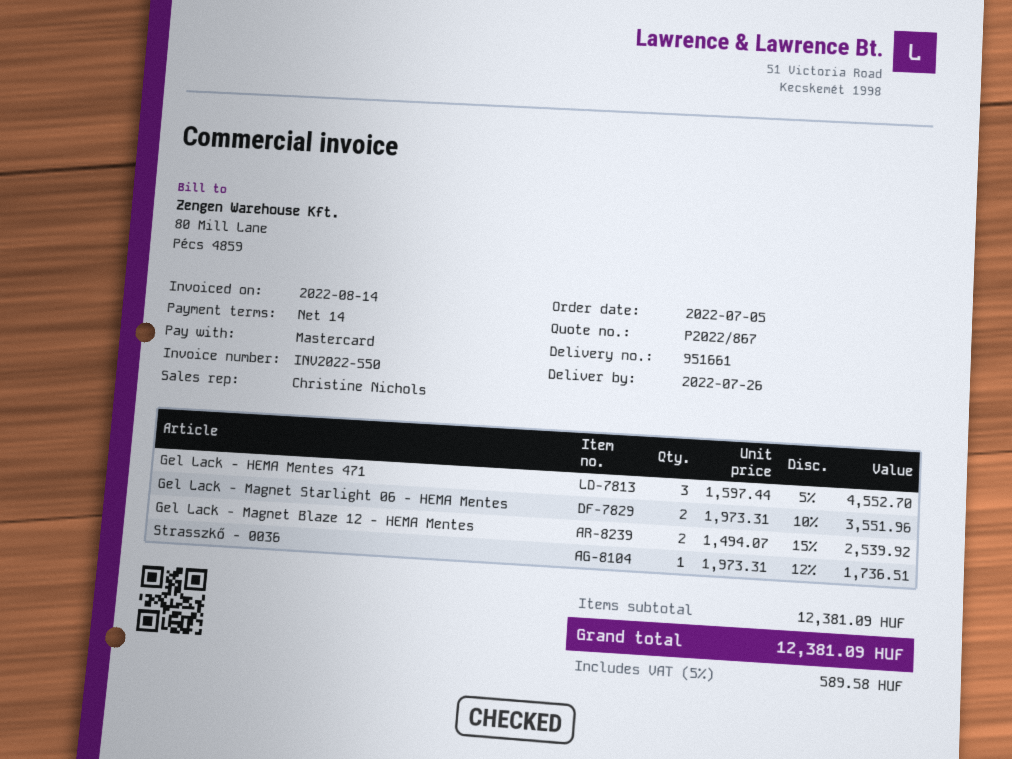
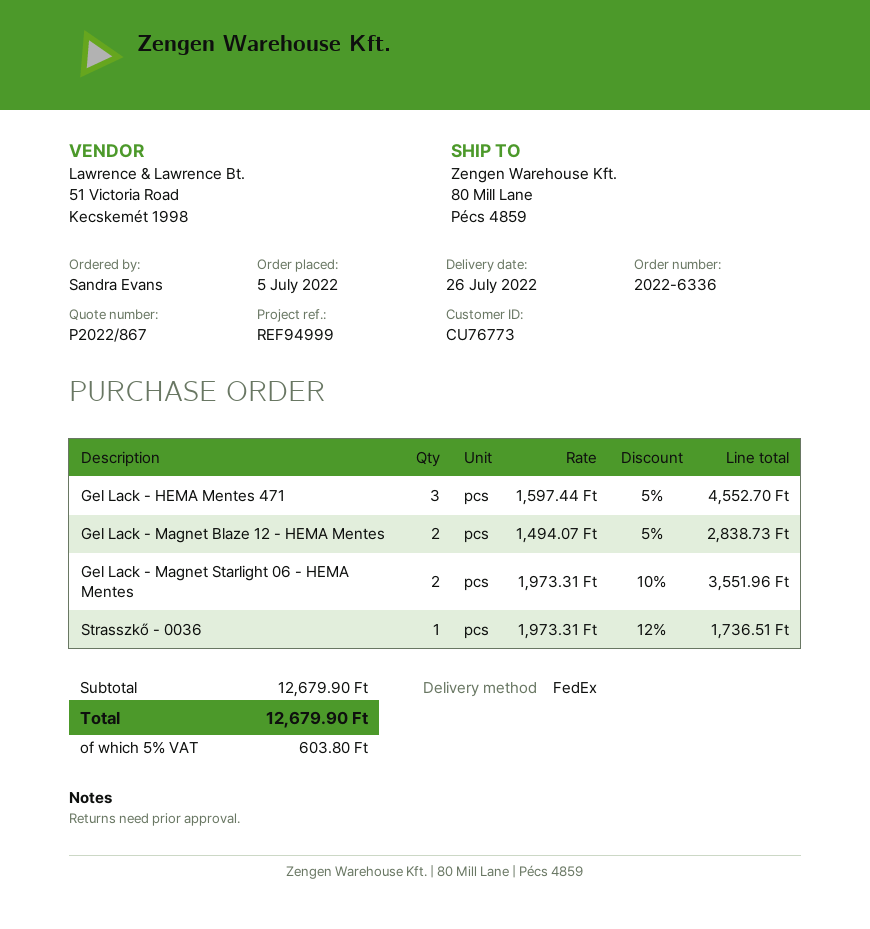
Gel Lack - Magnet Blaze 12 - HEMA Mentes: 2 x 1494.07 - 15% = 2539.92 -> 2 x 1494.07 - 5% = 2838.73
subtotal: 12381.09 -> 12679.90
tax: 5% = 589.58 -> 5% = 603.80
total: 12381.09 -> 12679.90

